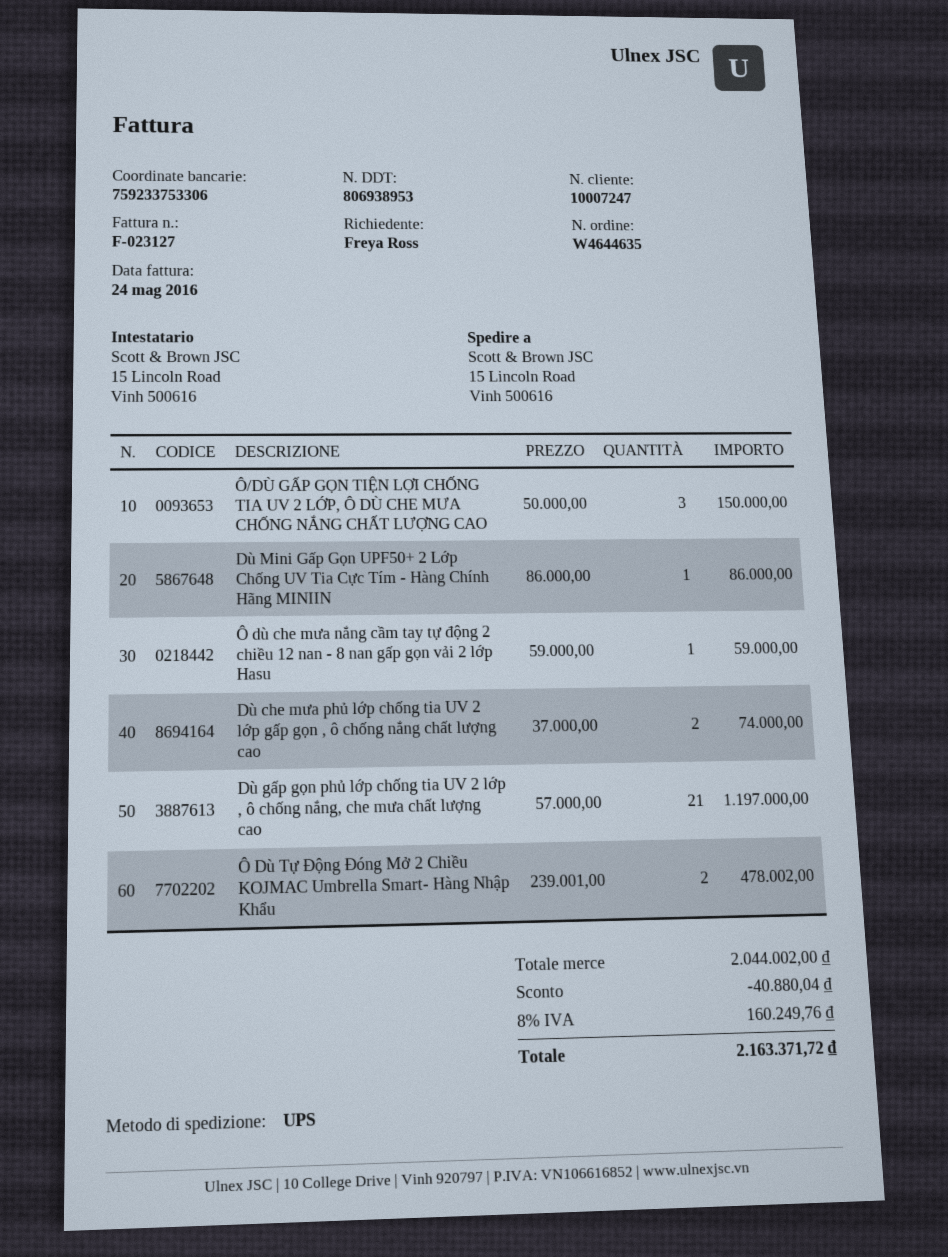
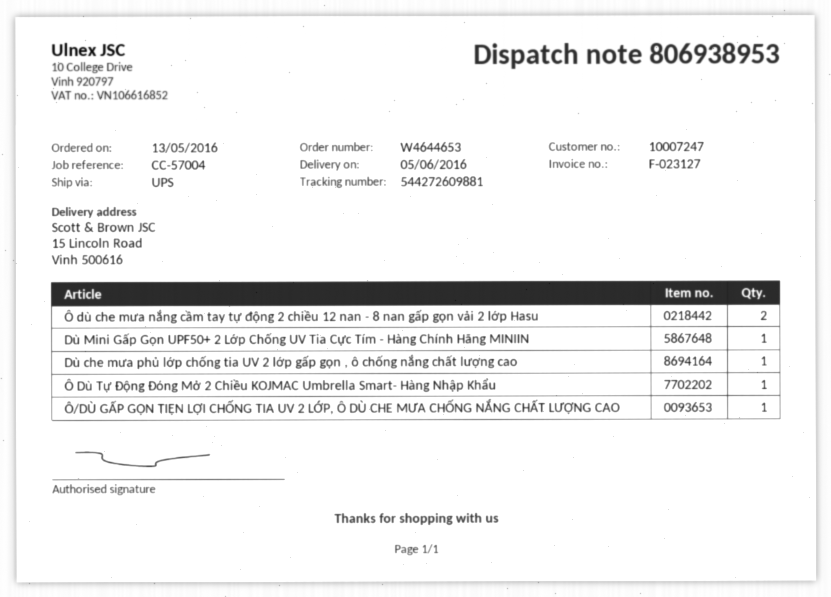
order number: W4644635 -> W4644653
Ô/DÙ GẤP GỌN TIỆN LỢI CHỐNG TIA UV 2 LỚP, Ô DÙ CHE MƯA CHỐNG NẮNG CHẤT LƯỢNG CAO: 3 -> 1
Ô dù che mưa nắng cầm tay tự động 2 chiều 12 nan - 8 nan gấp gọn vải 2 lớp Hasu: 1 -> 2
Dù che mưa phủ lớp chống tia UV 2 lớp gấp gọn , ô chống nắng chất lượng cao: 2 -> 1
Dù gấp gọn phủ lớp chống tia UV 2 lớp , ô chống nắng, che mưa chất lượng cao: 21 -> none
Ô Dù Tự Động Đóng Mở 2 Chiều KOJMAC Umbrella Smart- Hàng Nhập Khẩu: 2 -> 1

